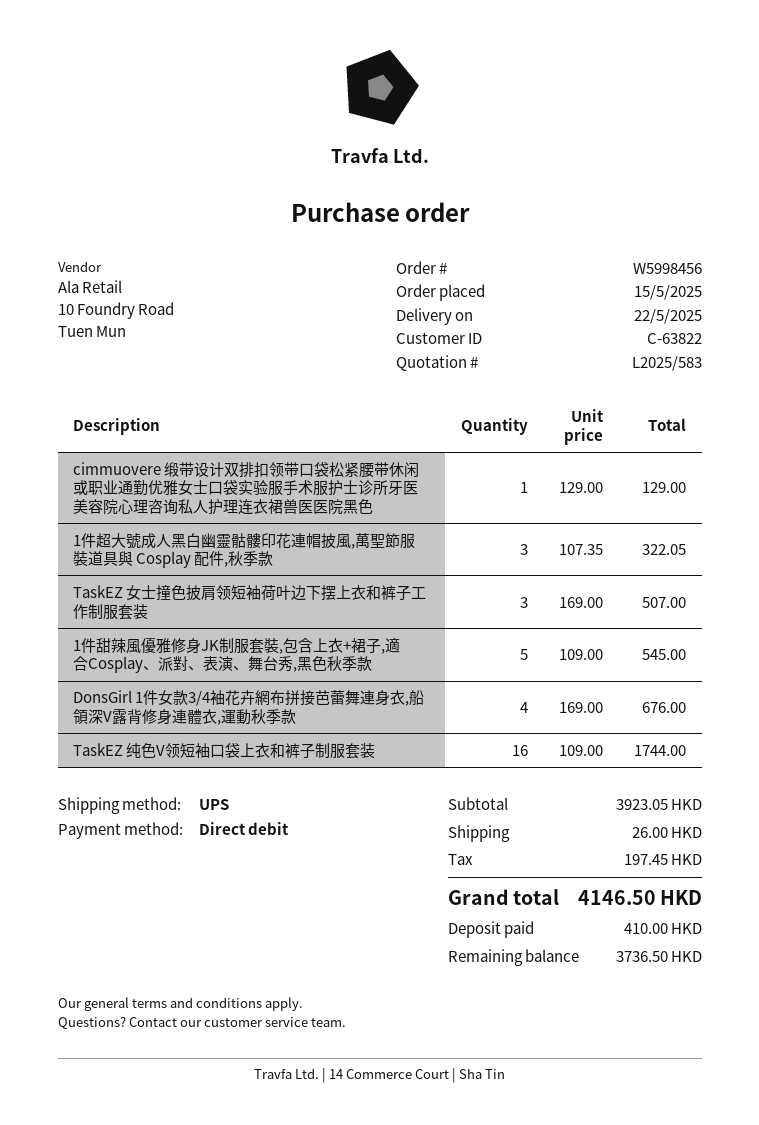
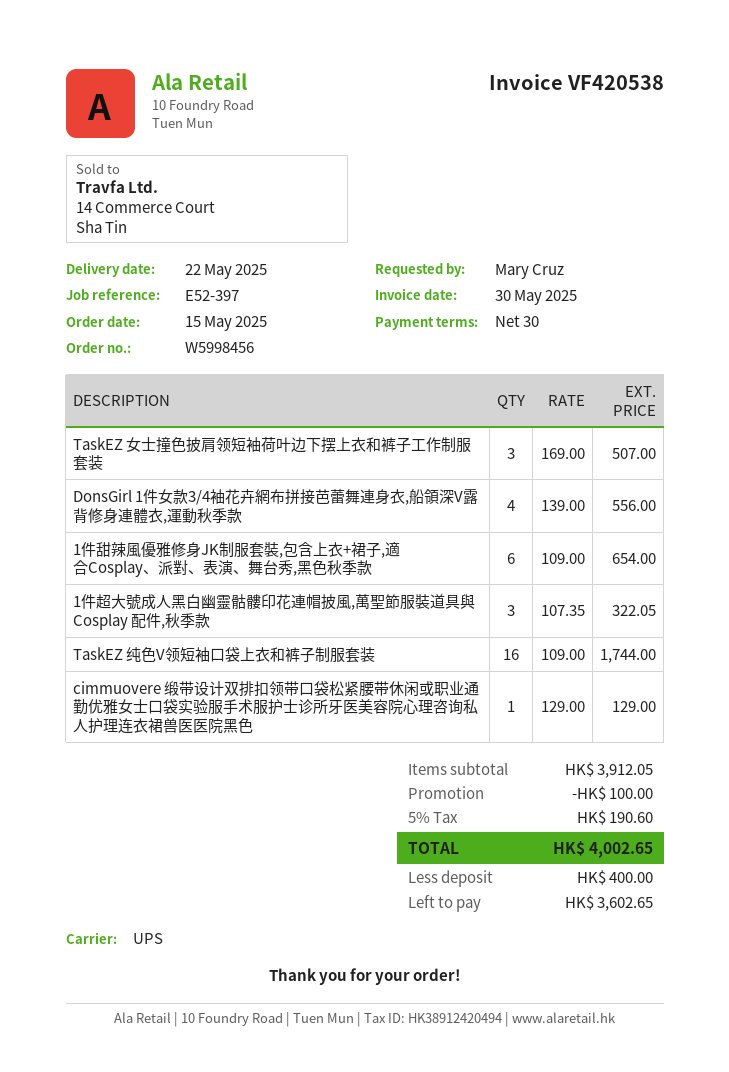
1件甜辣風優雅修身JK制服套裝,包含上衣+裙子,適合Cosplay、派對、表演、舞台秀,黑色秋季款: 5 x 109.00 = 545.00 -> 6 x 109.00 = 654.00
DonsGirl 1件女款3/4袖花卉網布拼接芭蕾舞連身衣,船領深V露背修身連體衣,運動秋季款: 4 x 169.00 = 676.00 -> 4 x 139.00 = 556.00
subtotal: 3923.05 -> 3912.05
discount: none -> 100.00
shipping: 26.00 -> none
tax: 197.45 -> 190.60
total: 4146.50 -> 4002.65
deposit: 410.00 -> 400.00
balance: 3736.50 -> 3602.65

